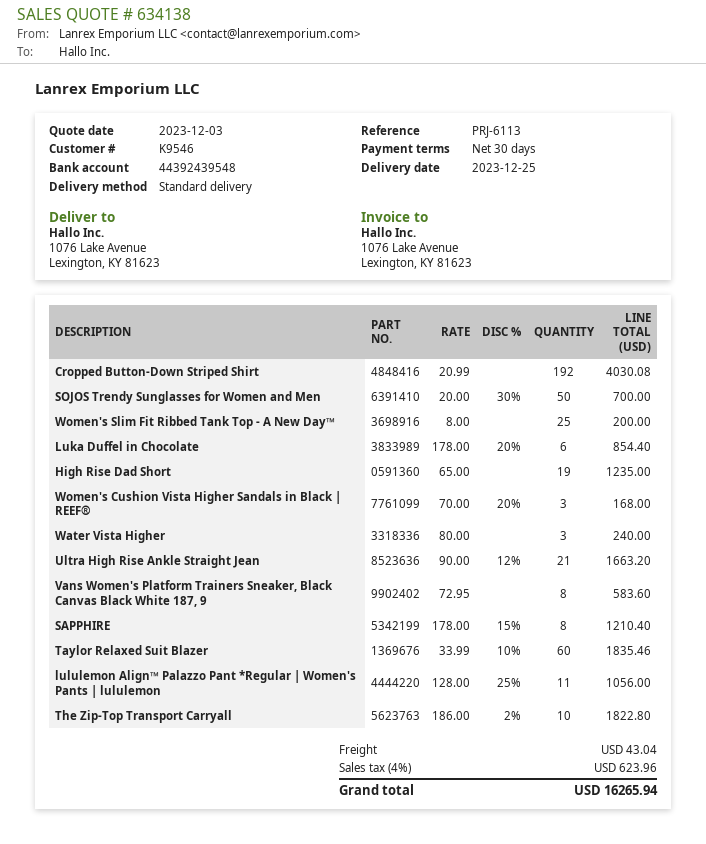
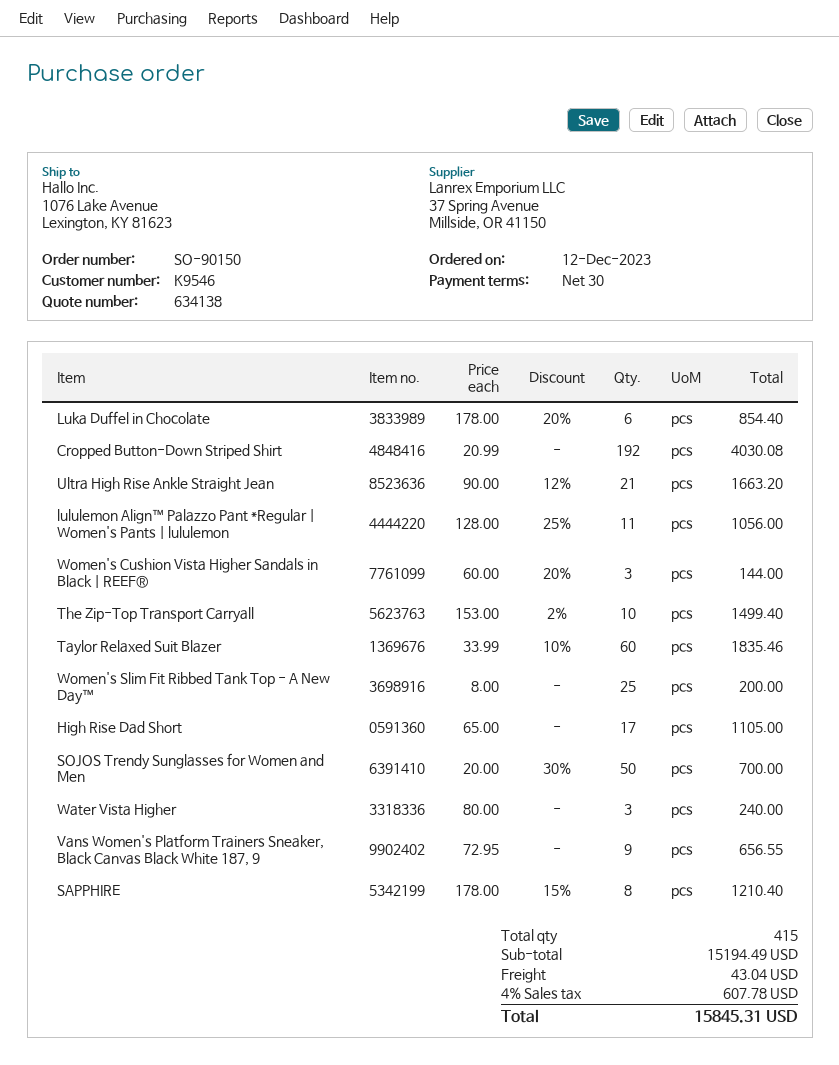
High Rise Dad Short: 19 x 65.00 = 1235.00 -> 17 x 65.00 = 1105.00
Women's Cushion Vista Higher Sandals in Black | REEF®: 3 x 70.00 - 20% = 168.00 -> 3 x 60.00 - 20% = 144.00
Vans Women's Platform Trainers Sneaker, Black Canvas Black White 187, 9: 8 x 72.95 = 583.60 -> 9 x 72.95 = 656.55
The Zip-Top Transport Carryall: 10 x 186.00 - 2% = 1822.80 -> 10 x 153.00 - 2% = 1499.40
tax: 4% = 623.96 -> 4% = 607.78
total: 16265.94 -> 15845.31

